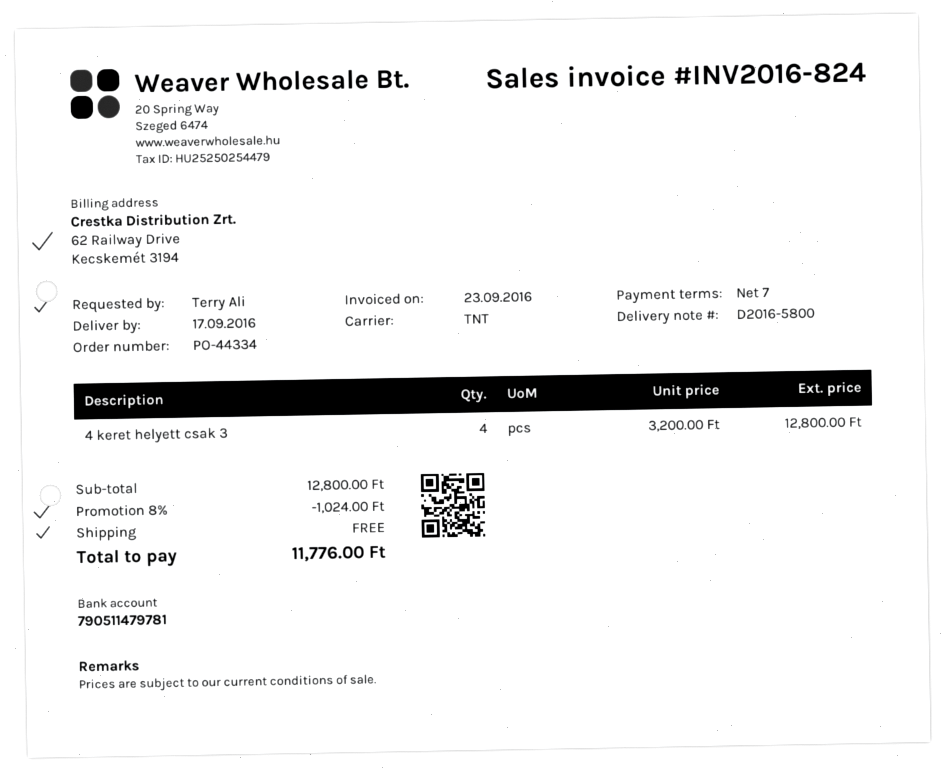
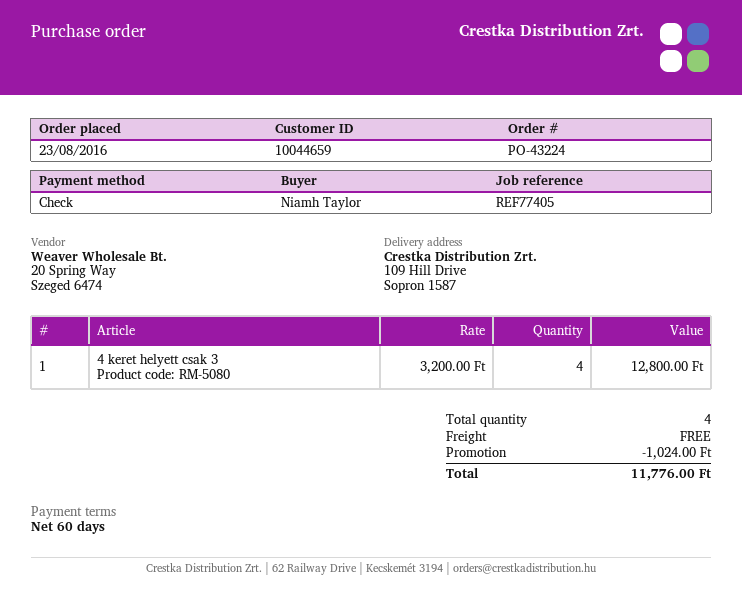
order number: PO-44334 -> PO-43224
payment terms: 7 days -> 60 days
ordered by: Terry Ali -> Niamh Taylor

